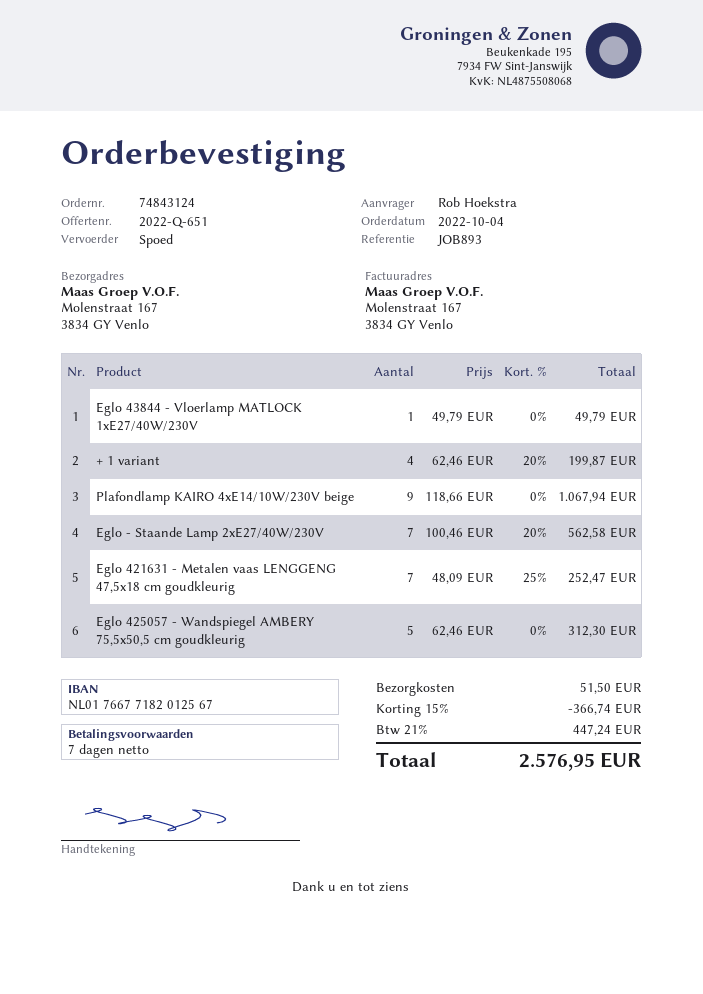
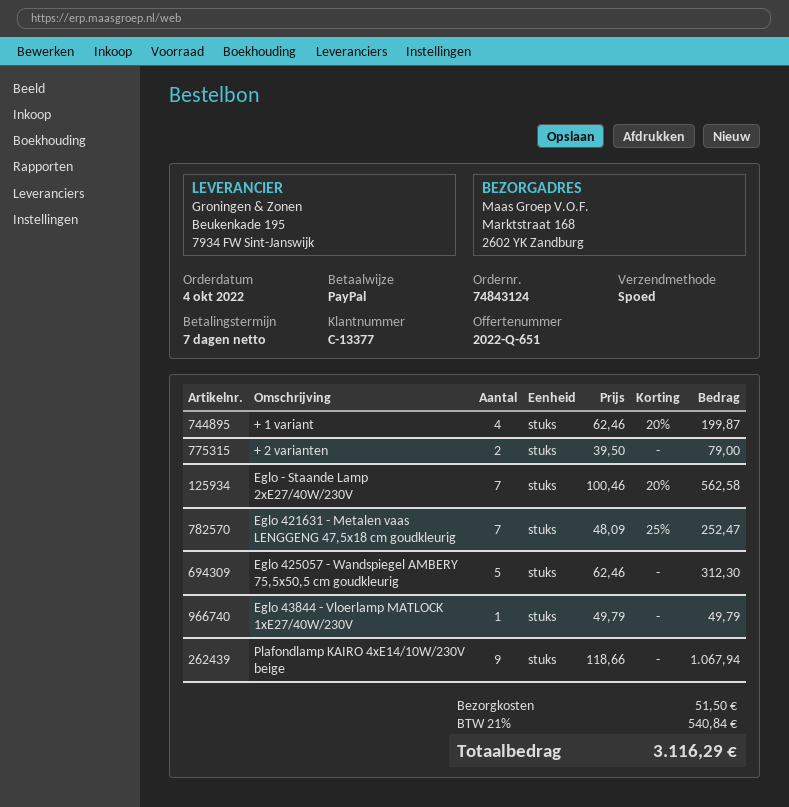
ship to: Molenstraat 167, 3834 GY Venlo -> Marktstraat 168, 2602 YK Zandburg
+ 2 varianten: none -> 2 x 39.50 = 79.00
discount: 15% = 366.74 -> none
tax: 21% = 447.24 -> 21% = 540.84
total: 2576.95 -> 3116.29

